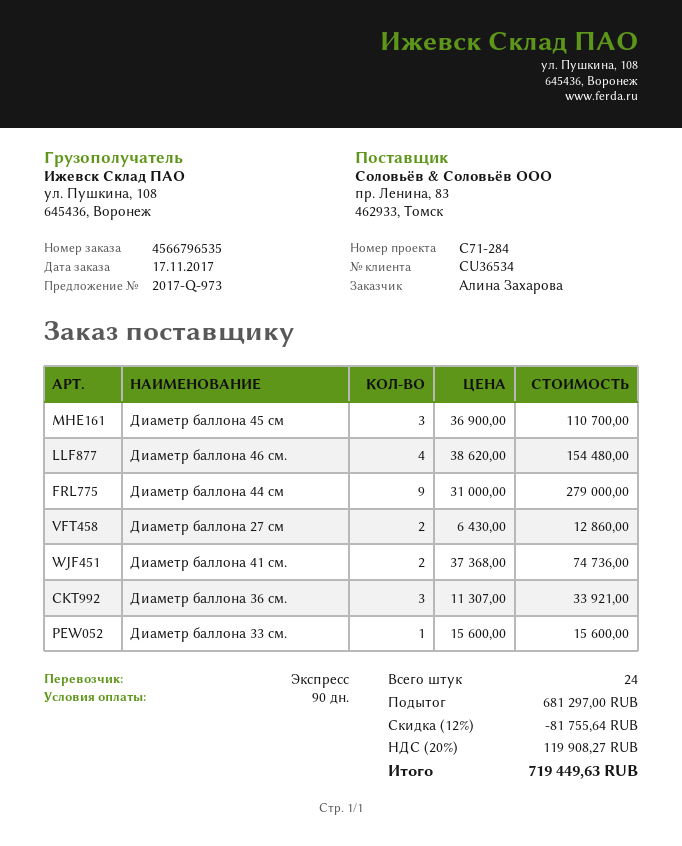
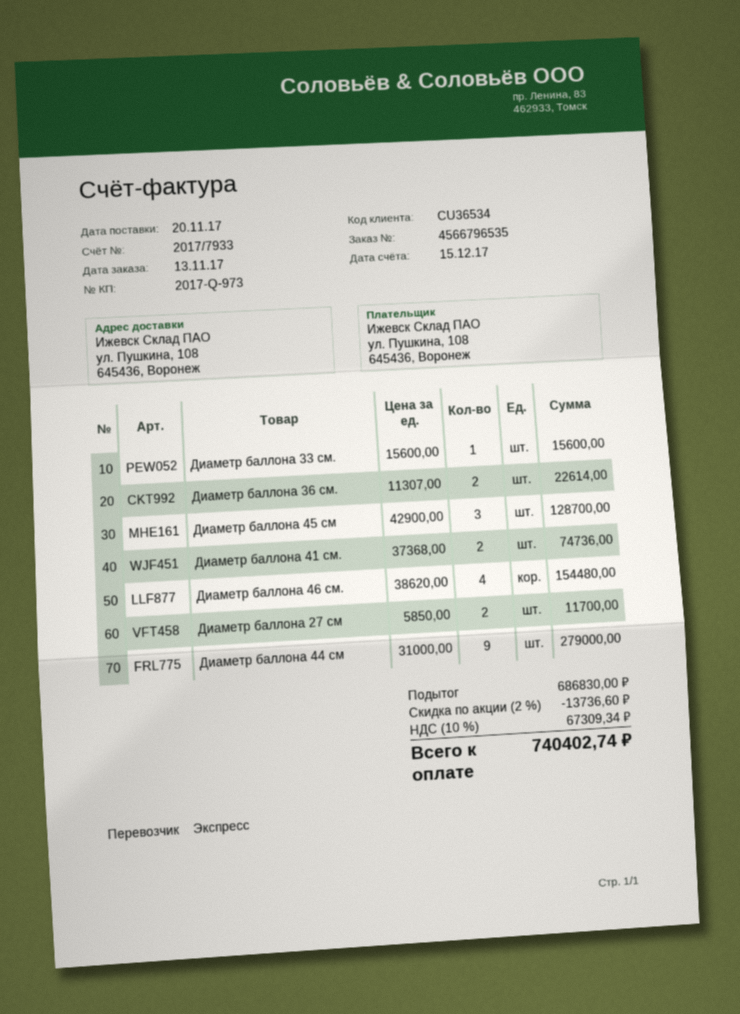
order date: 2017-11-17 -> 2017-11-13
Диаметр баллона 45 см: 3 x 36900.00 = 110700.00 -> 3 x 42900.00 = 128700.00
Диаметр баллона 27 см: 2 x 6430.00 = 12860.00 -> 2 x 5850.00 = 11700.00
Диаметр баллона 36 см.: 3 x 11307.00 = 33921.00 -> 2 x 11307.00 = 22614.00
subtotal: 681297.00 -> 686830.00
discount: 12% = 81755.64 -> 2% = 13736.60
tax: 20% = 119908.27 -> 10% = 67309.34
total: 719449.63 -> 740402.74

